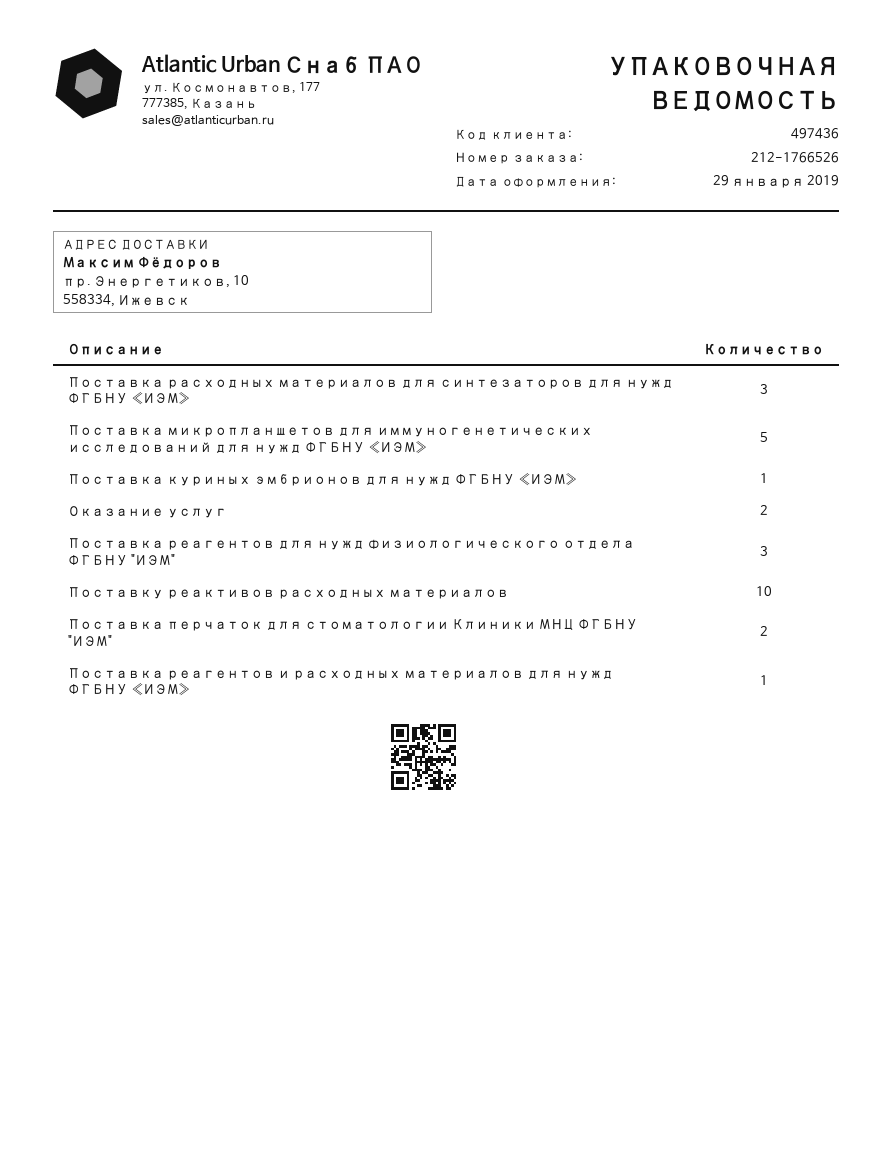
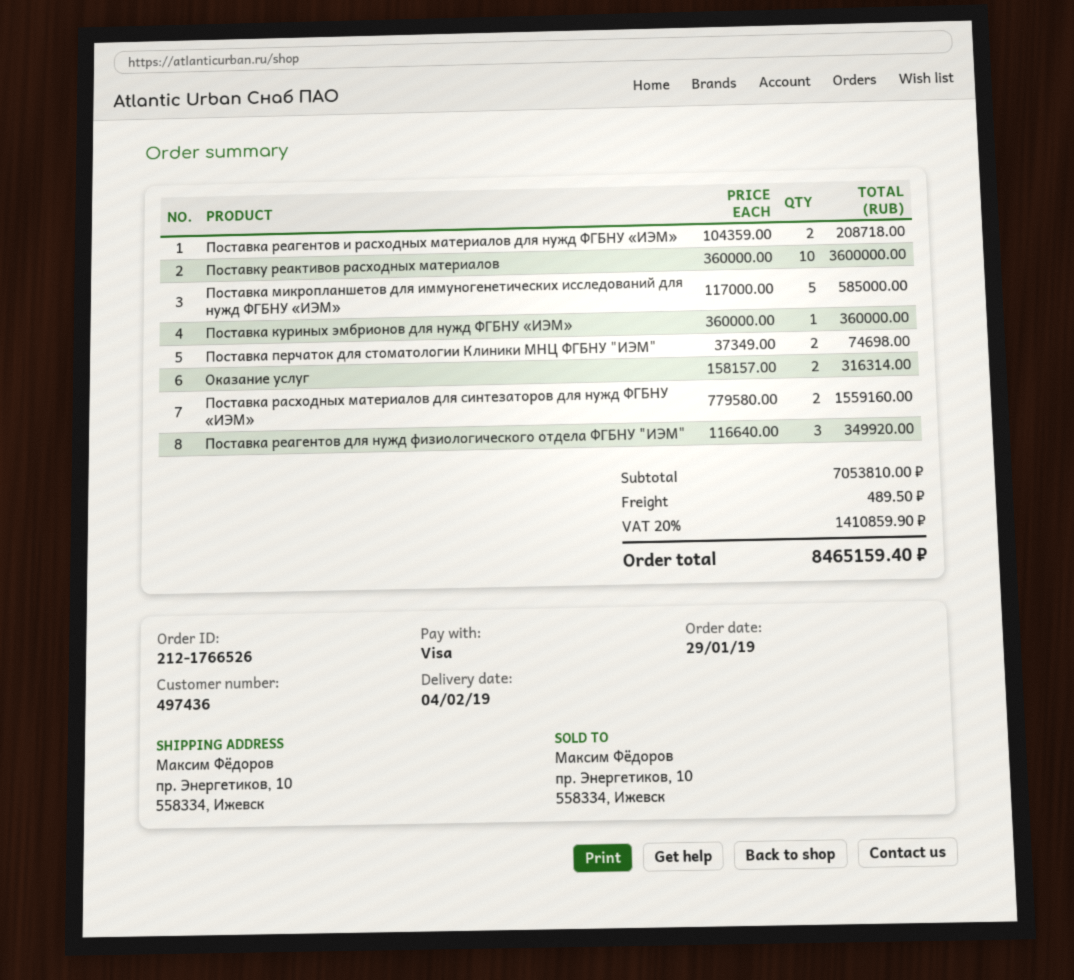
Поставка расходных материалов для синтезаторов для нужд ФГБНУ «ИЭМ»: 3 -> 2
Поставка реагентов и расходных материалов для нужд ФГБНУ «ИЭМ»: 1 -> 2

